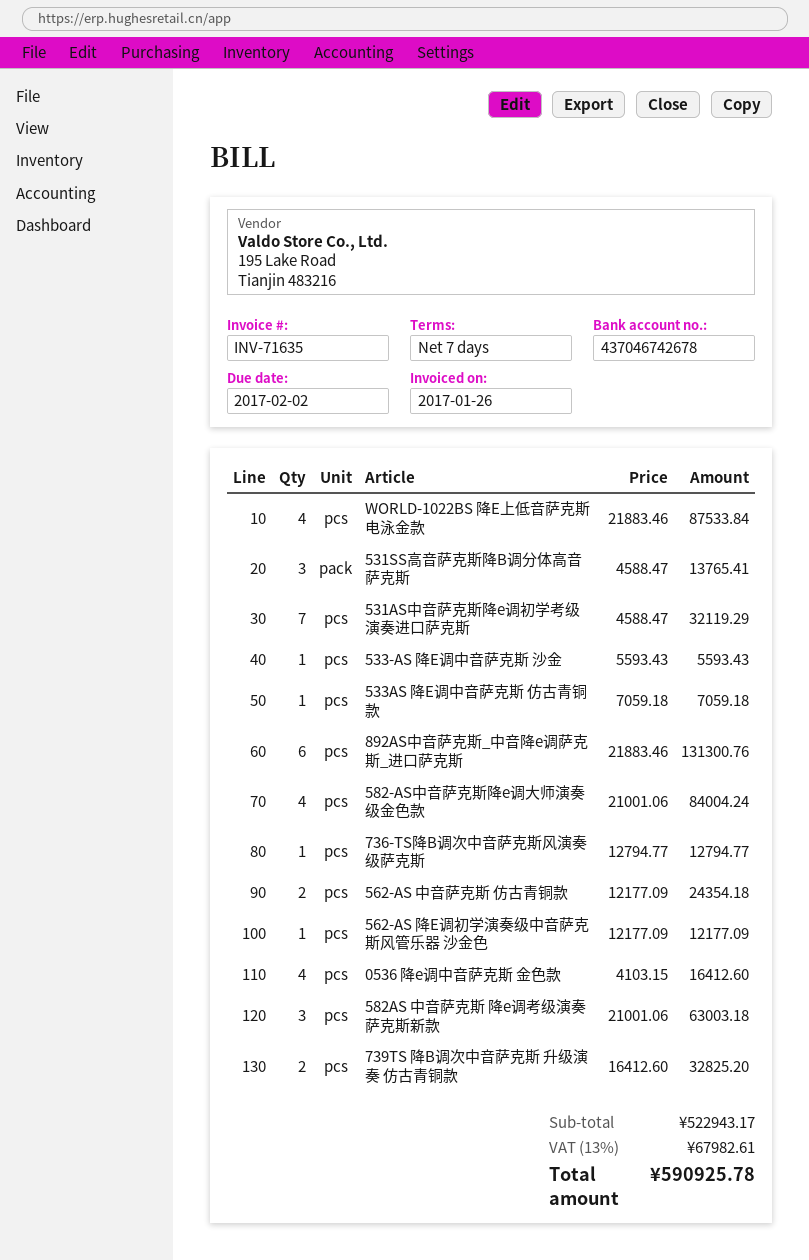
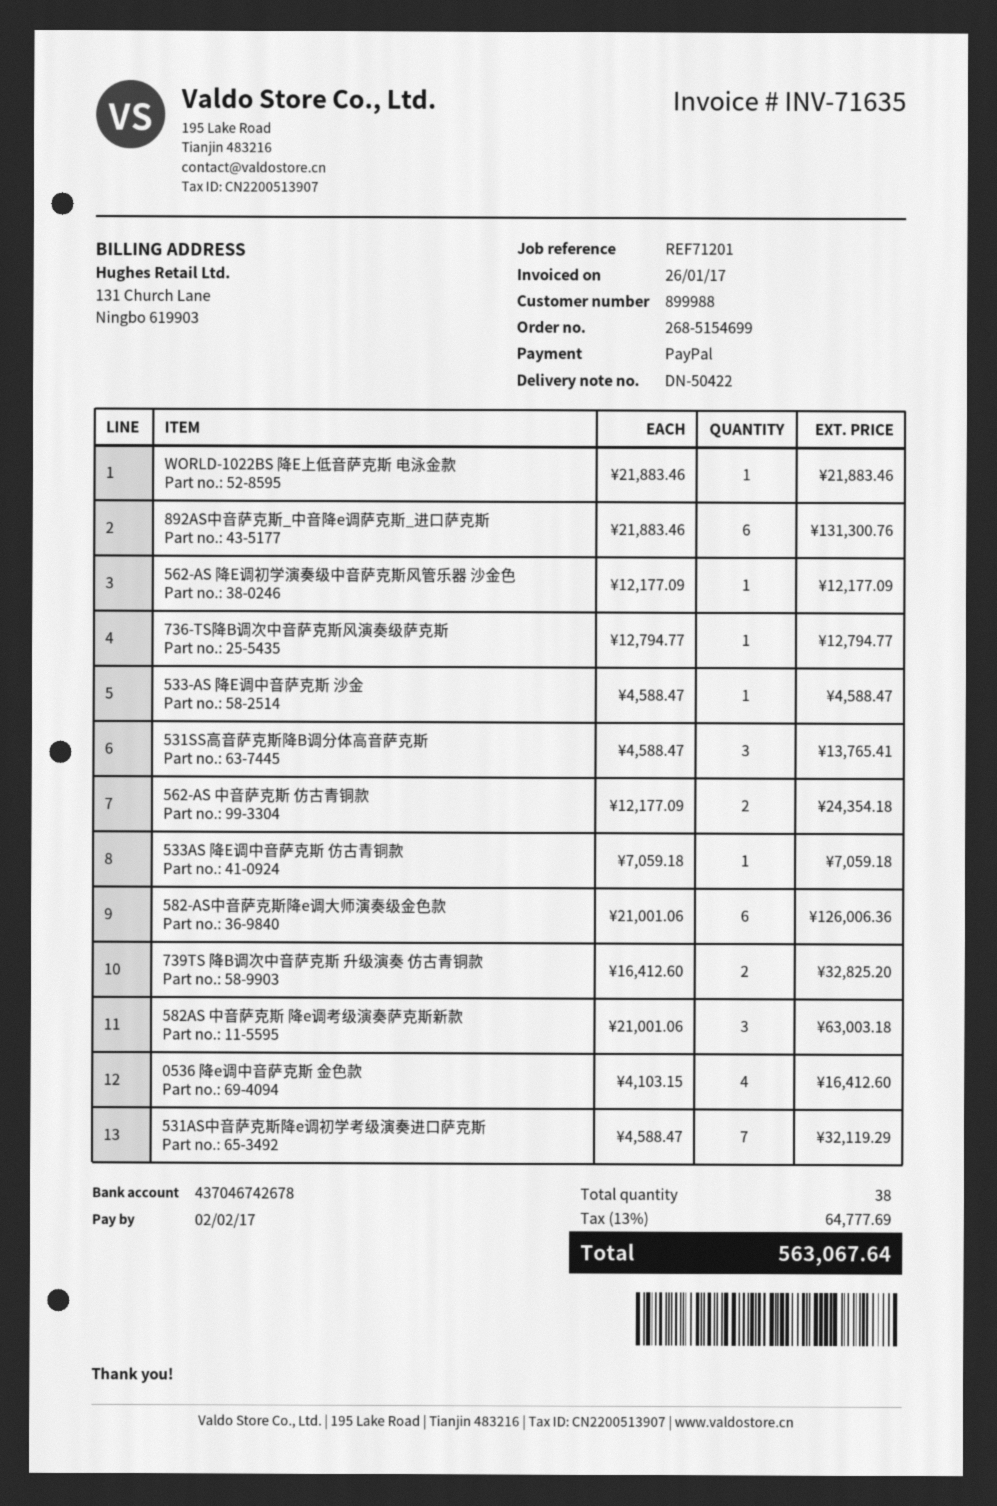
WORLD-1022BS 降E上低音萨克斯 电泳金款: 4 x 21883.46 = 87533.84 -> 1 x 21883.46 = 21883.46
533-AS 降E调中音萨克斯 沙金: 1 x 5593.43 = 5593.43 -> 1 x 4588.47 = 4588.47
582-AS中音萨克斯降e调大师演奏级金色款: 4 x 21001.06 = 84004.24 -> 6 x 21001.06 = 126006.36
tax: 13% = 67982.61 -> 13% = 64777.69
total: 590925.78 -> 563067.64

